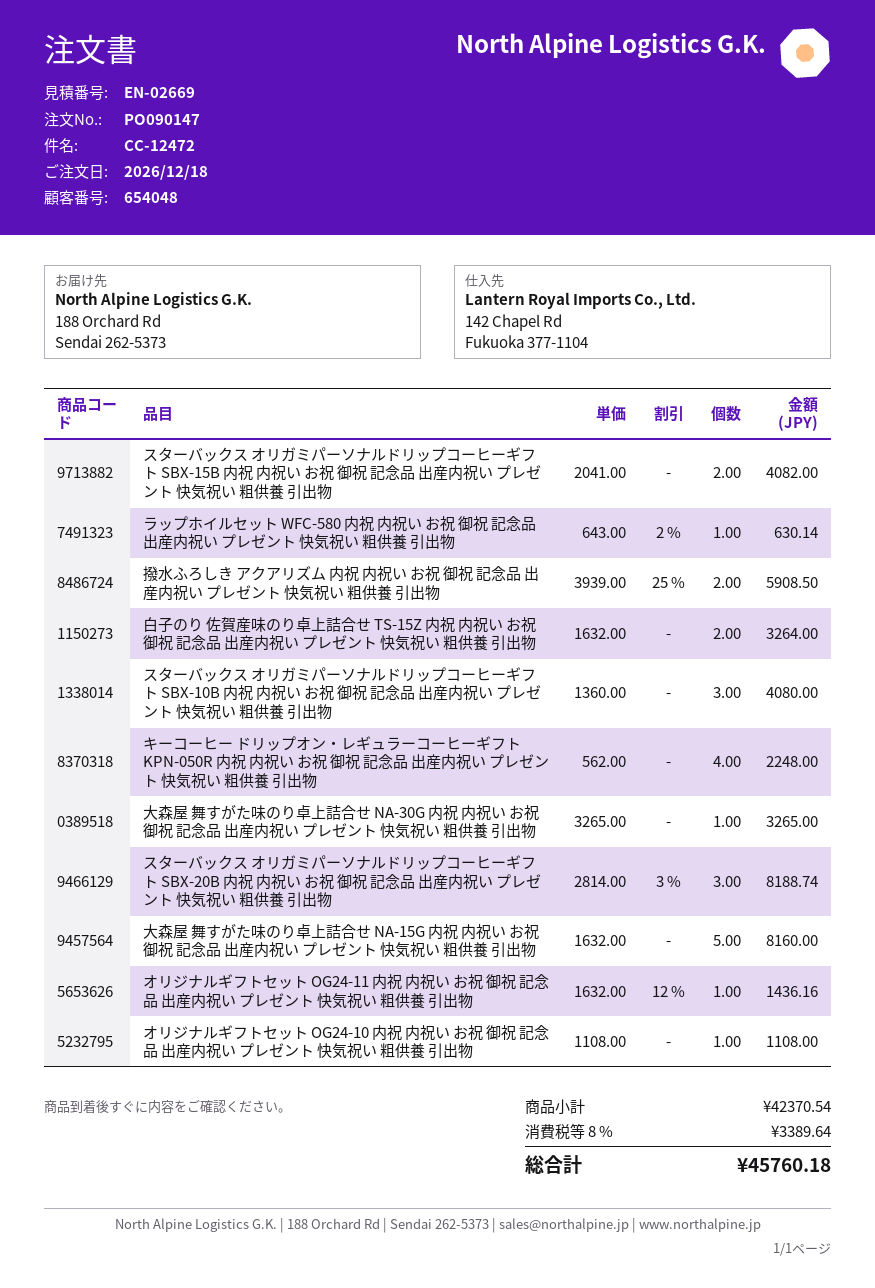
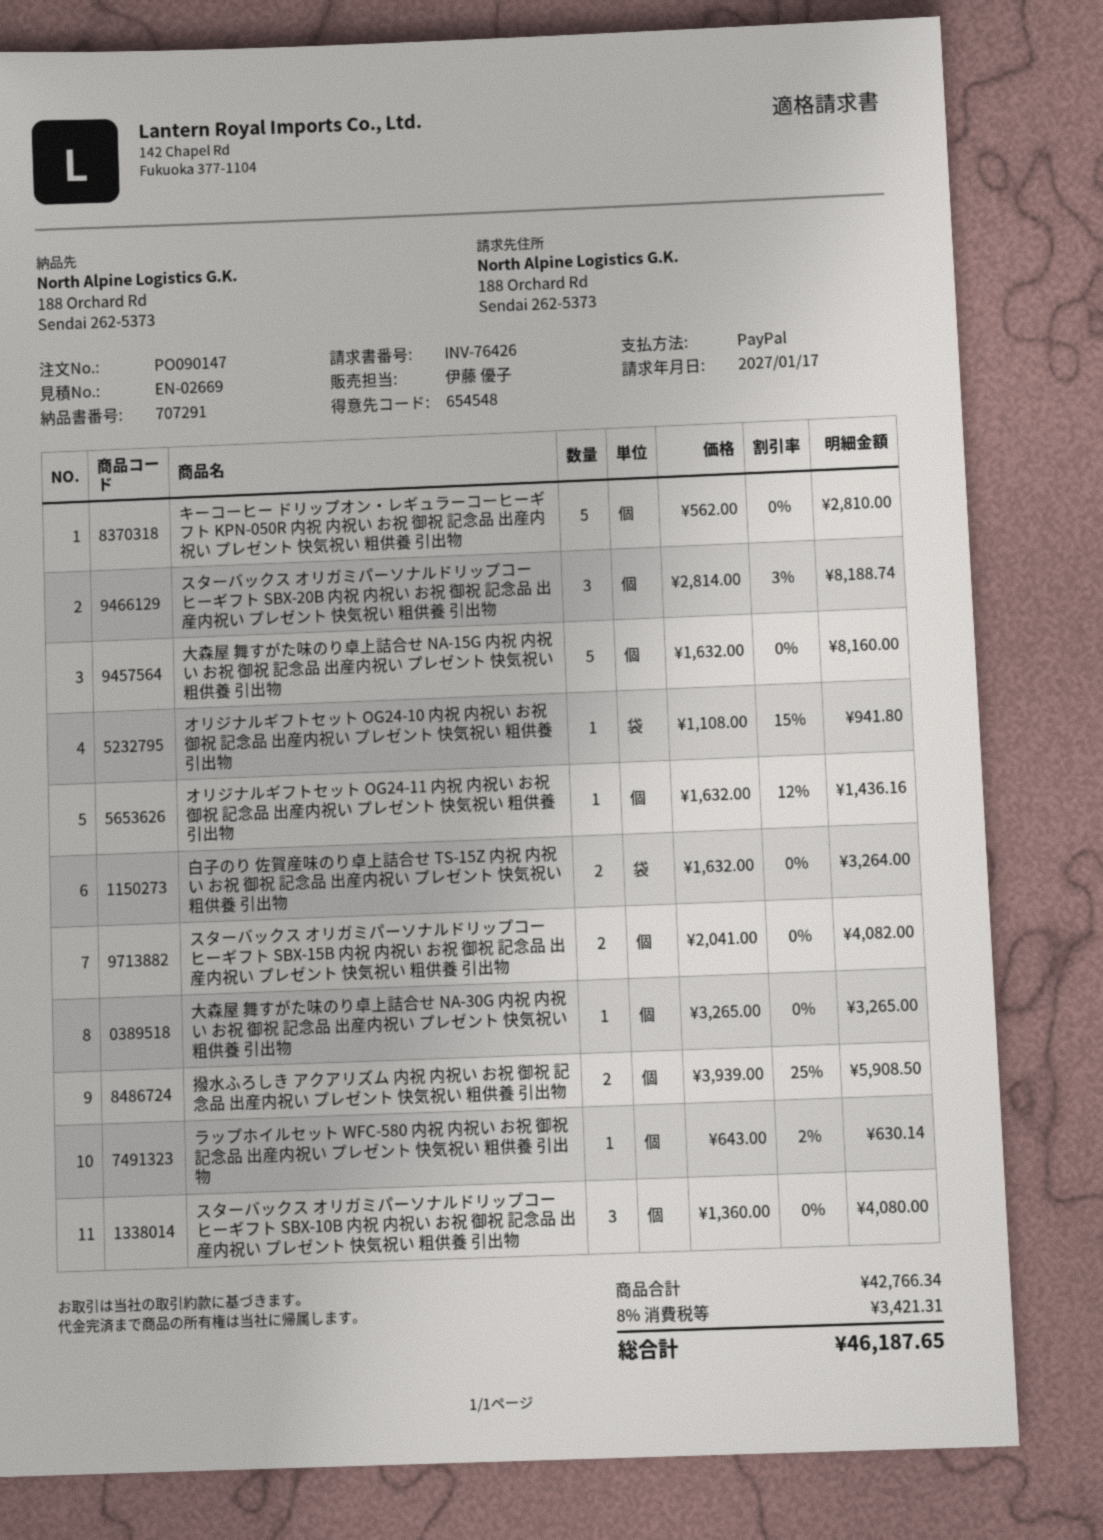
customer number: 654048 -> 654548
キーコーヒー ドリップオン・レギュラーコーヒーギフト KPN-050R 内祝 内祝い お祝 御祝 記念品 出産内祝い プレゼント 快気祝い 粗供養 引出物: 4 x 562.00 = 2248.00 -> 5 x 562.00 = 2810.00
オリジナルギフトセット OG24-10 内祝 内祝い お祝 御祝 記念品 出産内祝い プレゼント 快気祝い 粗供養 引出物: 1 x 1108.00 = 1108.00 -> 1 x 1108.00 - 15% = 941.80
subtotal: 42370.54 -> 42766.34
tax: 8% = 3389.64 -> 8% = 3421.31
total: 45760.18 -> 46187.65

